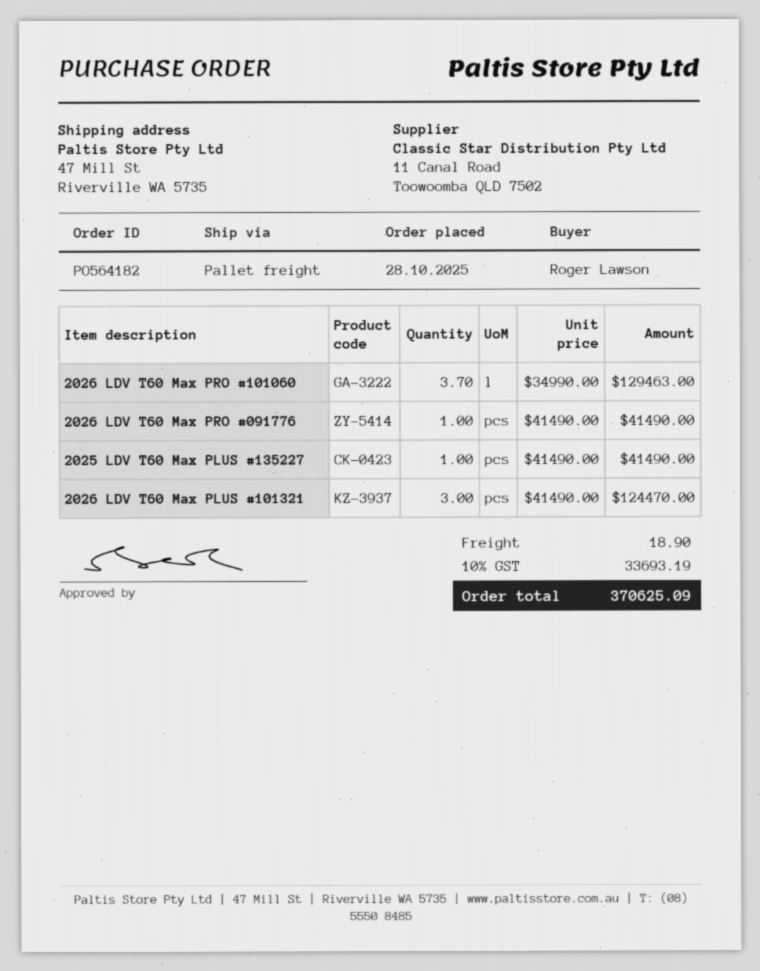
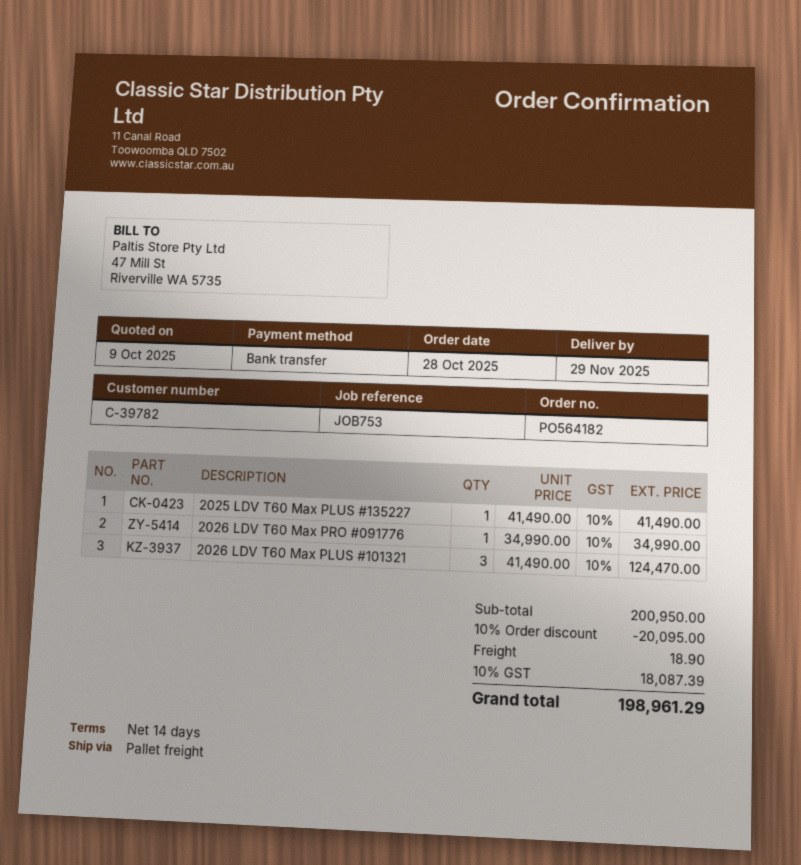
2026 LDV T60 Max PRO #101060: 3.7 x 34990.00 = 129463.00 -> none
2026 LDV T60 Max PRO #091776: 1 x 41490.00 = 41490.00 -> 1 x 34990.00 = 34990.00
discount: none -> 10% = 20095.00
tax: 10% = 33693.19 -> 10% = 18087.39
total: 370625.09 -> 198961.29

